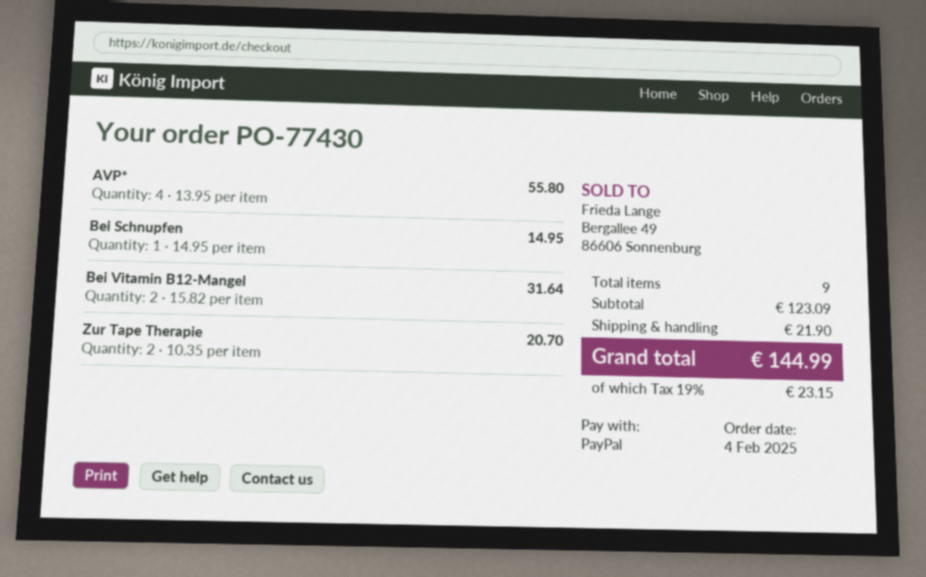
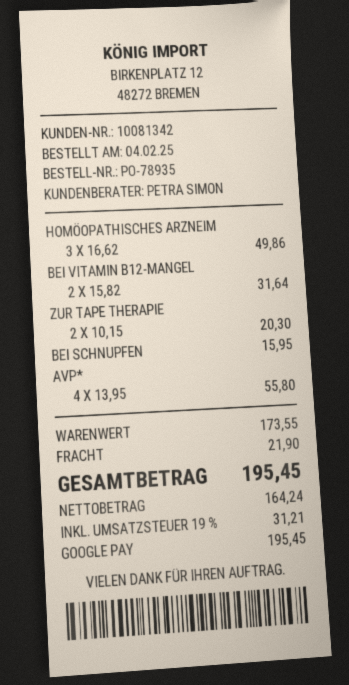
order number: PO-77430 -> PO-78935
payment method: PayPal -> Google Pay
Bei Schnupfen: 1 x 14.95 = 14.95 -> 1 x 15.95 = 15.95
Zur Tape Therapie: 2 x 10.35 = 20.70 -> 2 x 10.15 = 20.30
HOMÖOPATHISCHES ARZNEIM: none -> 3 x 16.62 = 49.86
subtotal: 123.09 -> 173.55
tax: 19% = 23.15 -> 19% = 31.21
total: 144.99 -> 195.45

